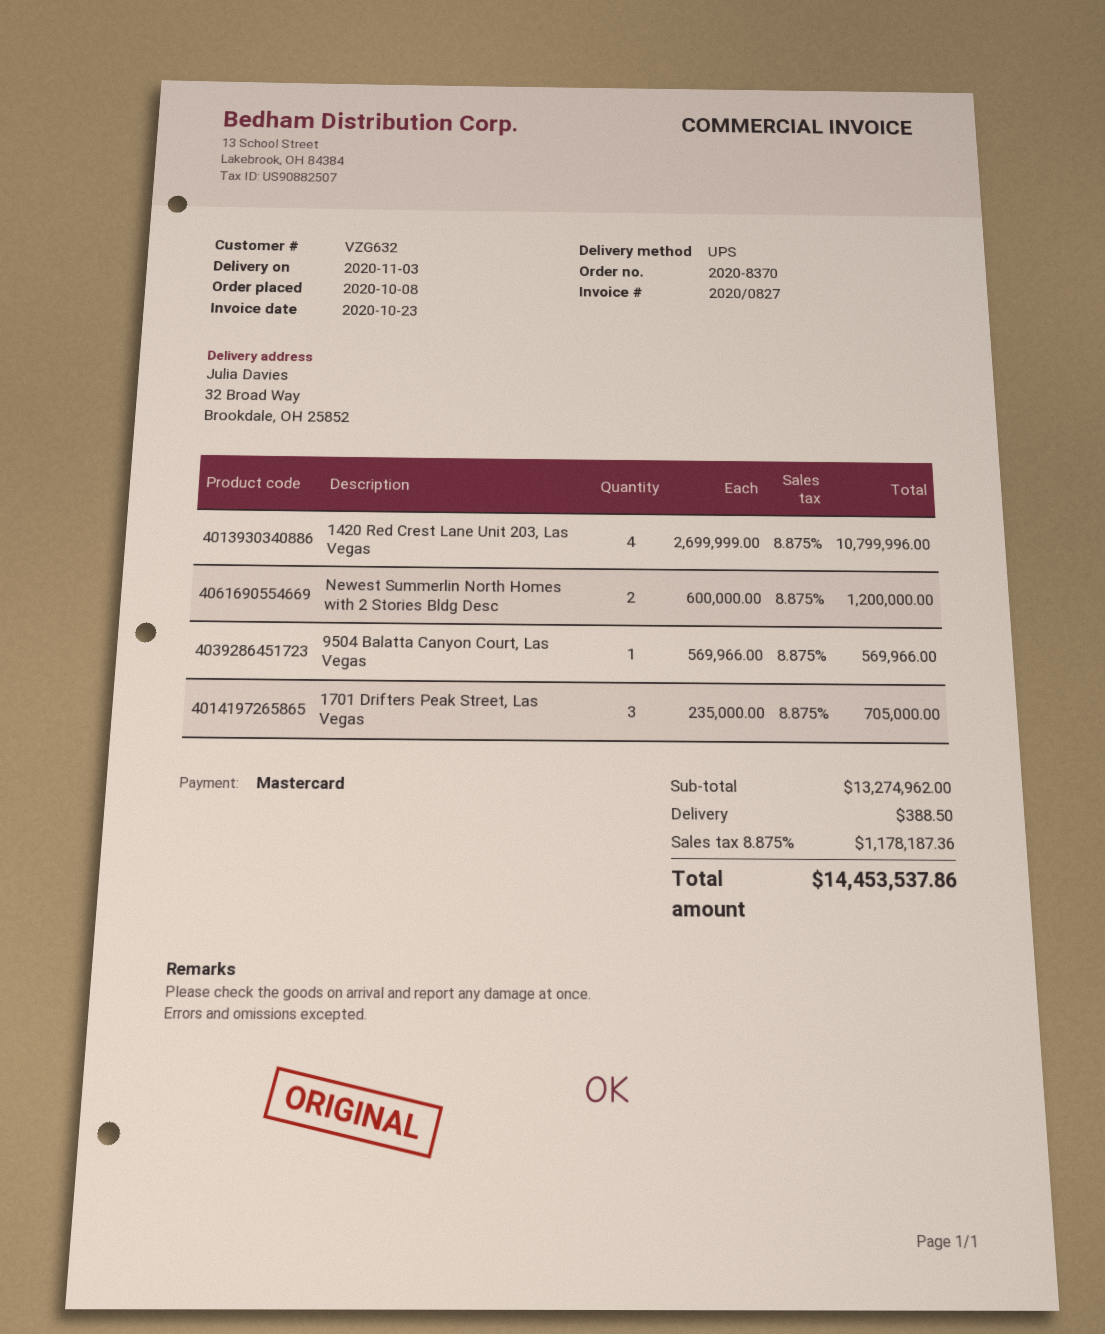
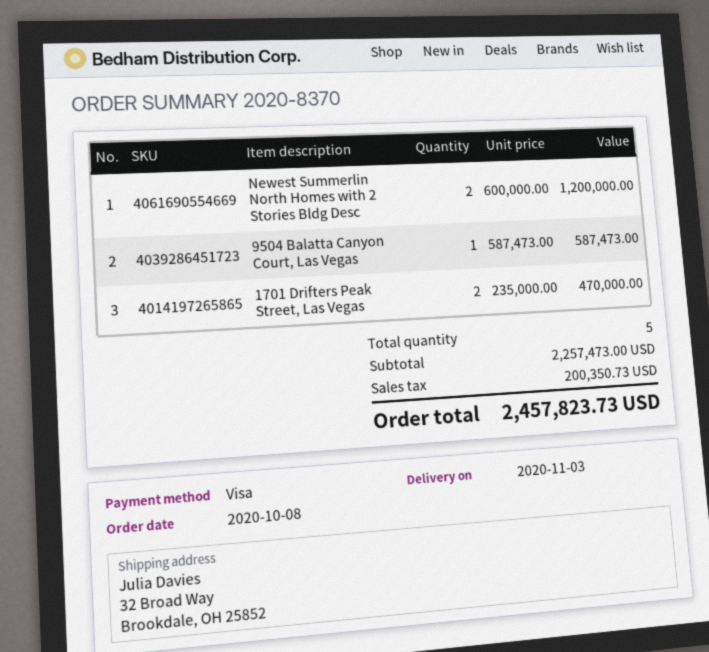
payment method: Mastercard -> Visa
1420 Red Crest Lane Unit 203, Las Vegas: 4 x 2699999.00 = 10799996.00 -> none
9504 Balatta Canyon Court, Las Vegas: 1 x 569966.00 = 569966.00 -> 1 x 587473.00 = 587473.00
1701 Drifters Peak Street, Las Vegas: 3 x 235000.00 = 705000.00 -> 2 x 235000.00 = 470000.00
subtotal: 13274962.00 -> 2257473.00
shipping: 388.50 -> none
tax: 1178187.36 -> 200350.73
total: 14453537.86 -> 2457823.73

